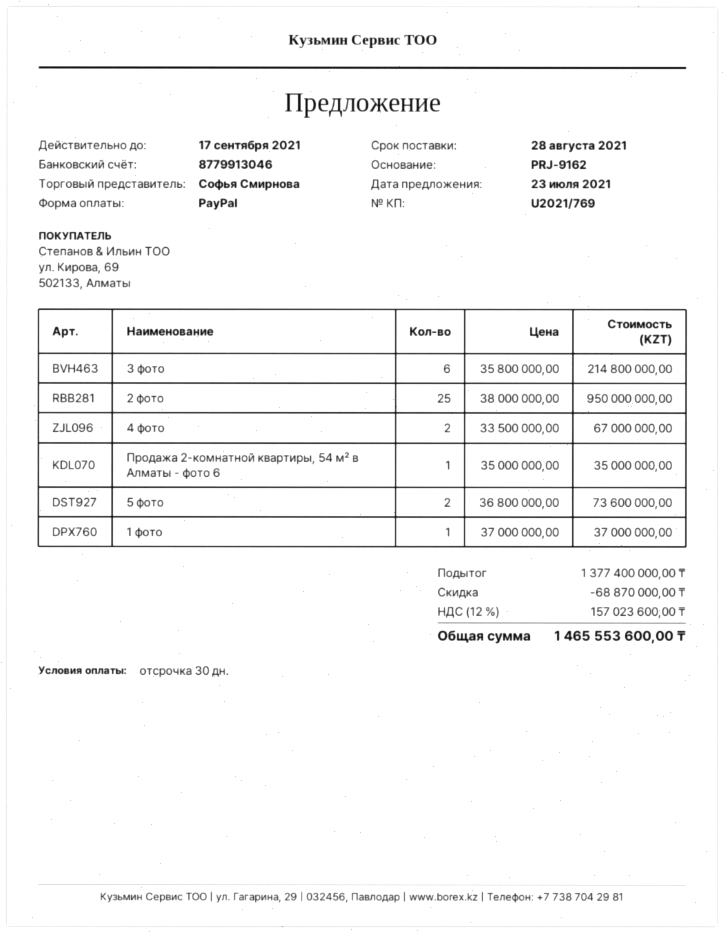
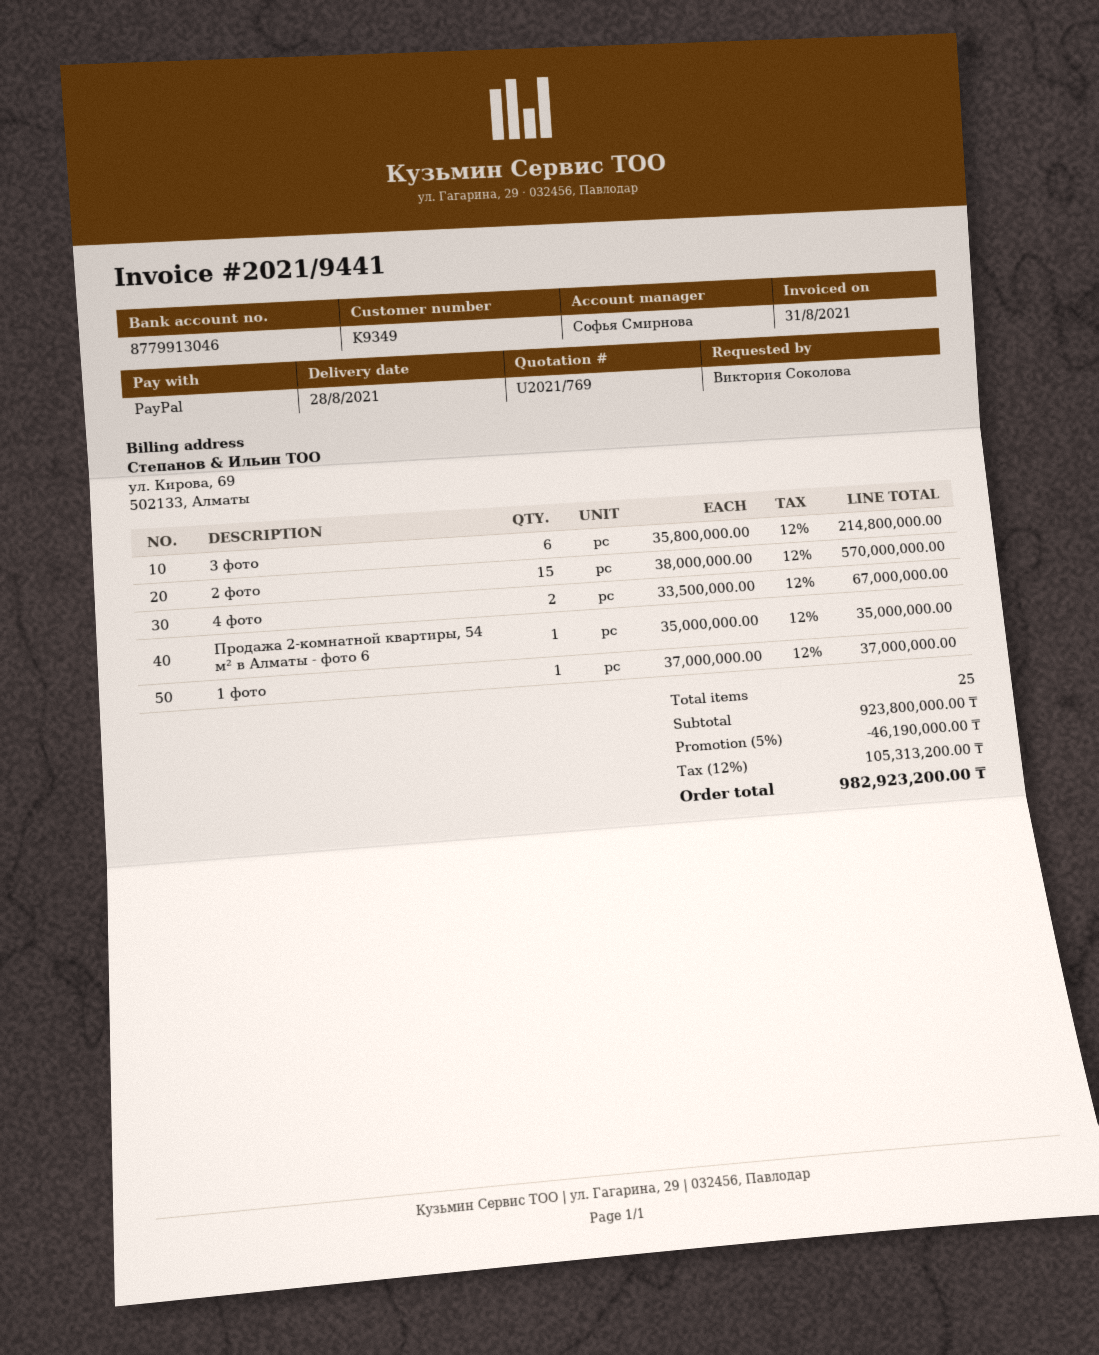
2 фото: 25 x 38000000.00 = 950000000.00 -> 15 x 38000000.00 = 570000000.00
5 фото: 2 x 36800000.00 = 73600000.00 -> none
subtotal: 1377400000.00 -> 923800000.00
discount: 68870000.00 -> 46190000.00
tax: 12% = 157023600.00 -> 12% = 105313200.00
total: 1465553600.00 -> 982923200.00

